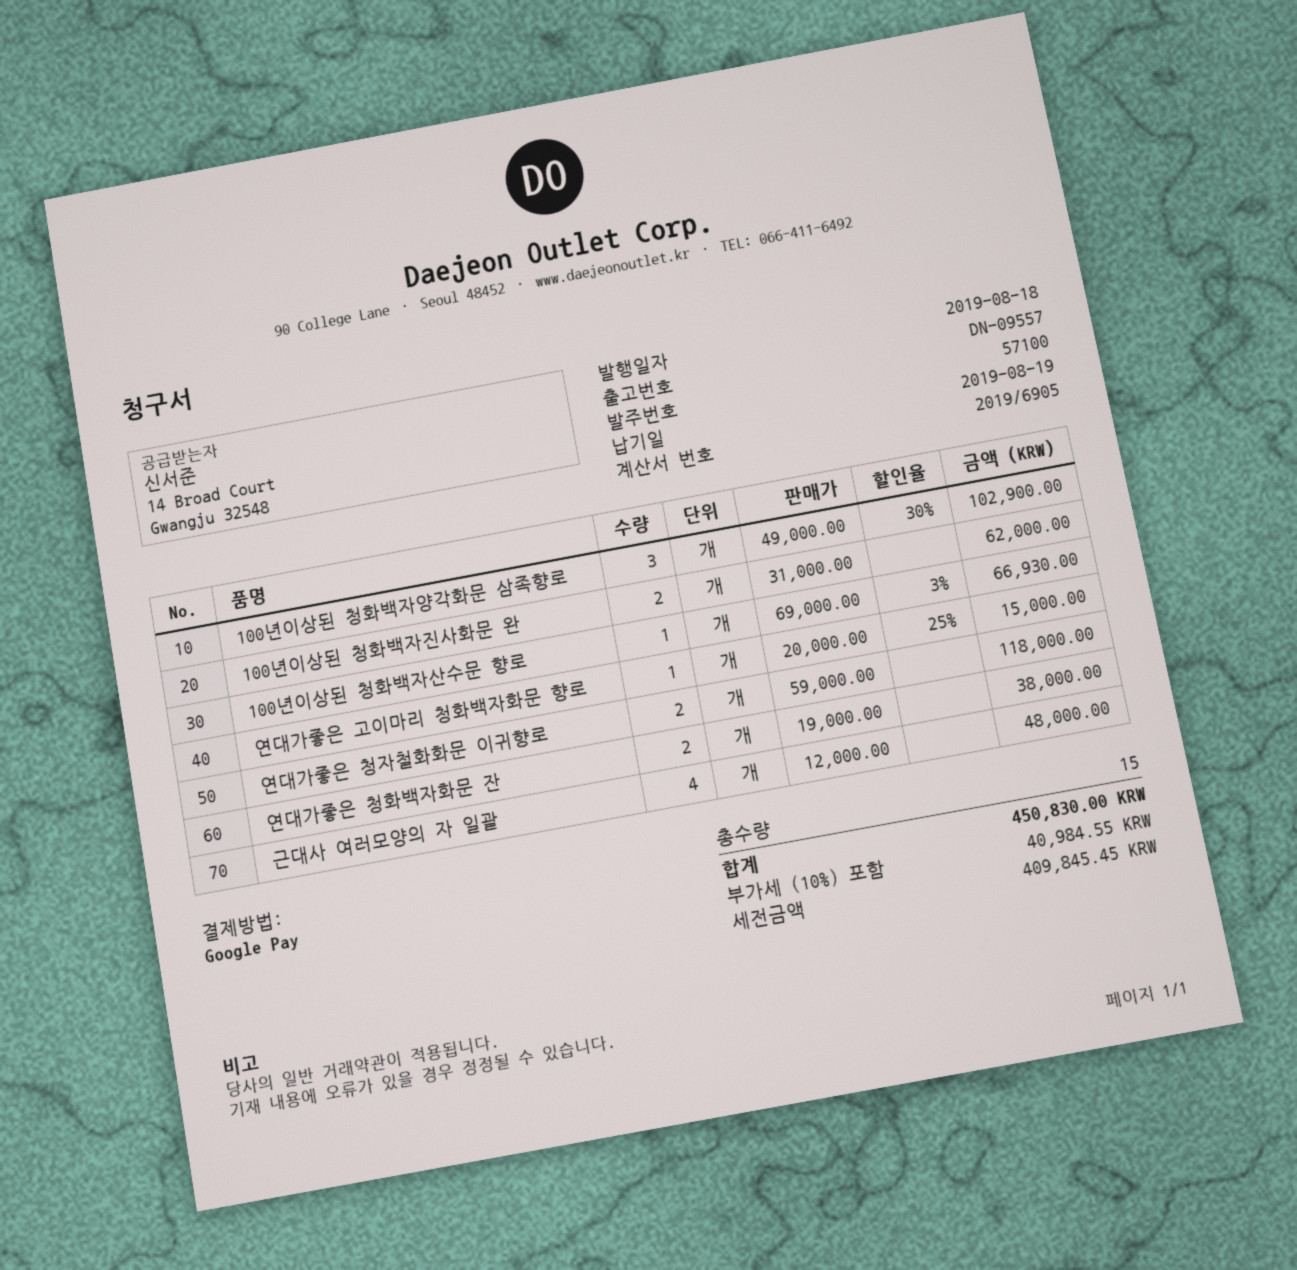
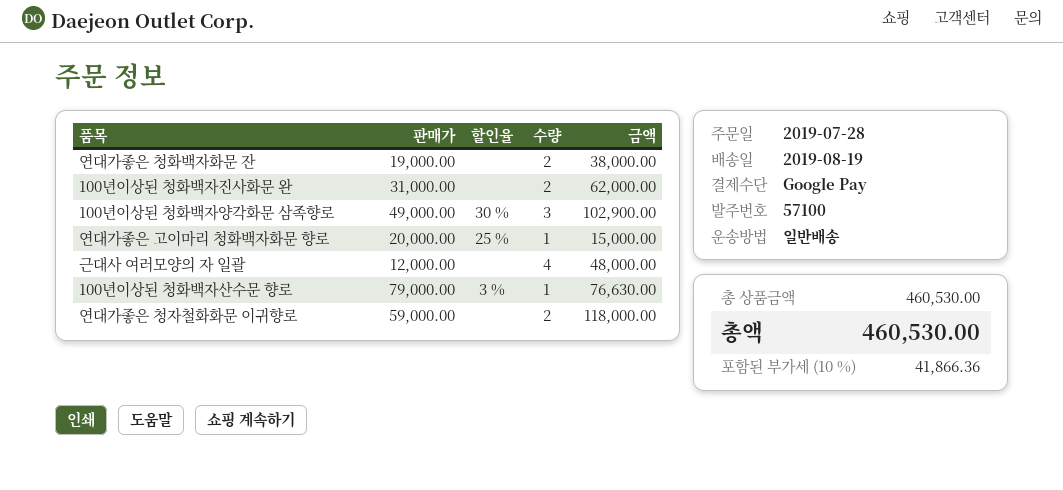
100년이상된 청화백자산수문 향로: 1 x 69000.00 - 3% = 66930.00 -> 1 x 79000.00 - 3% = 76630.00
tax: 10% = 40984.55 -> 10% = 41866.36
total: 450830.00 -> 460530.00

